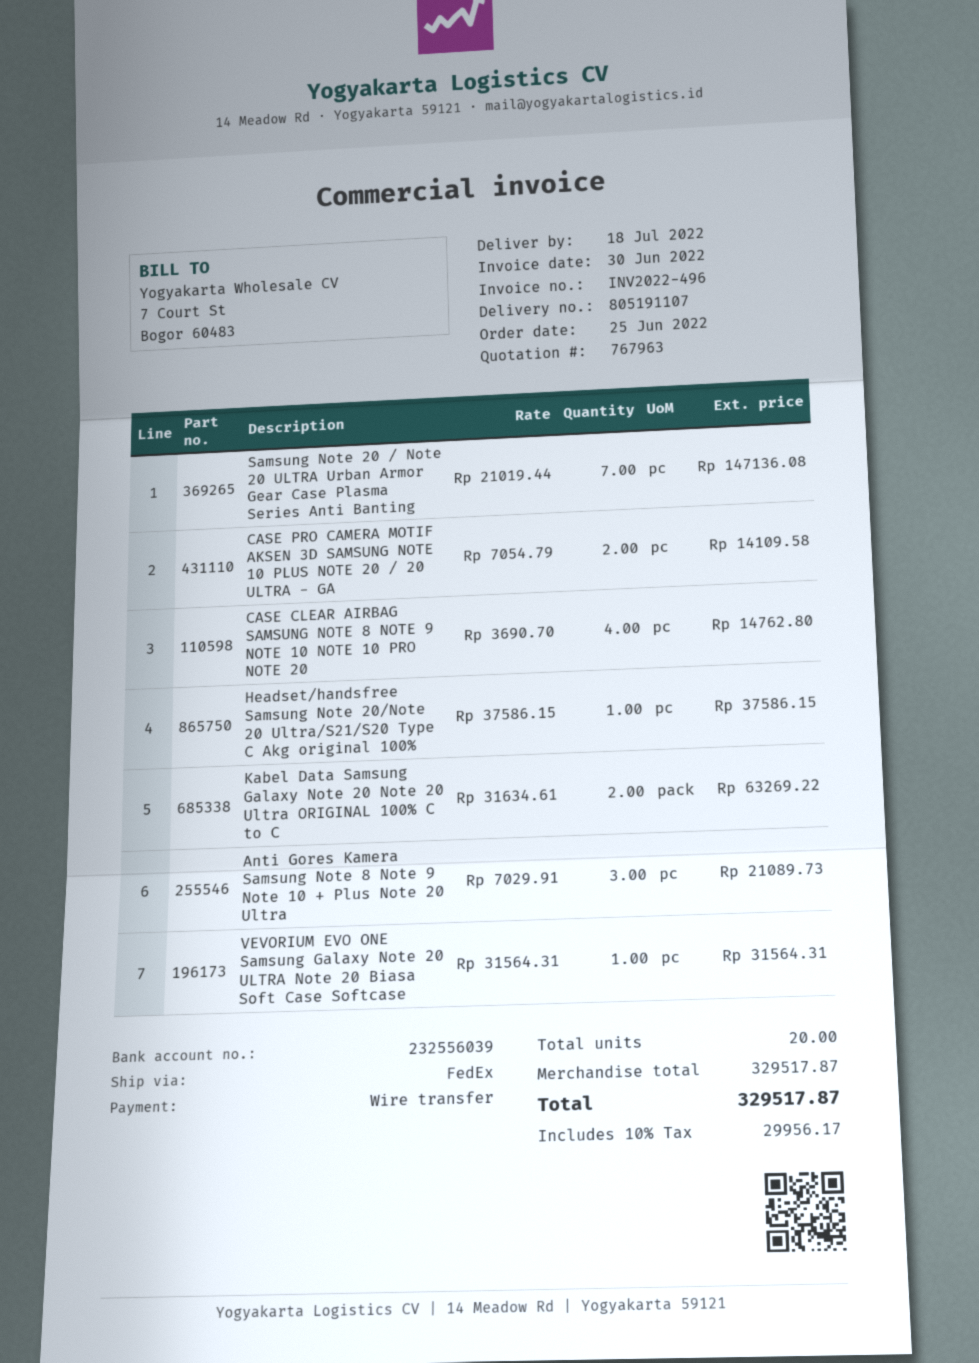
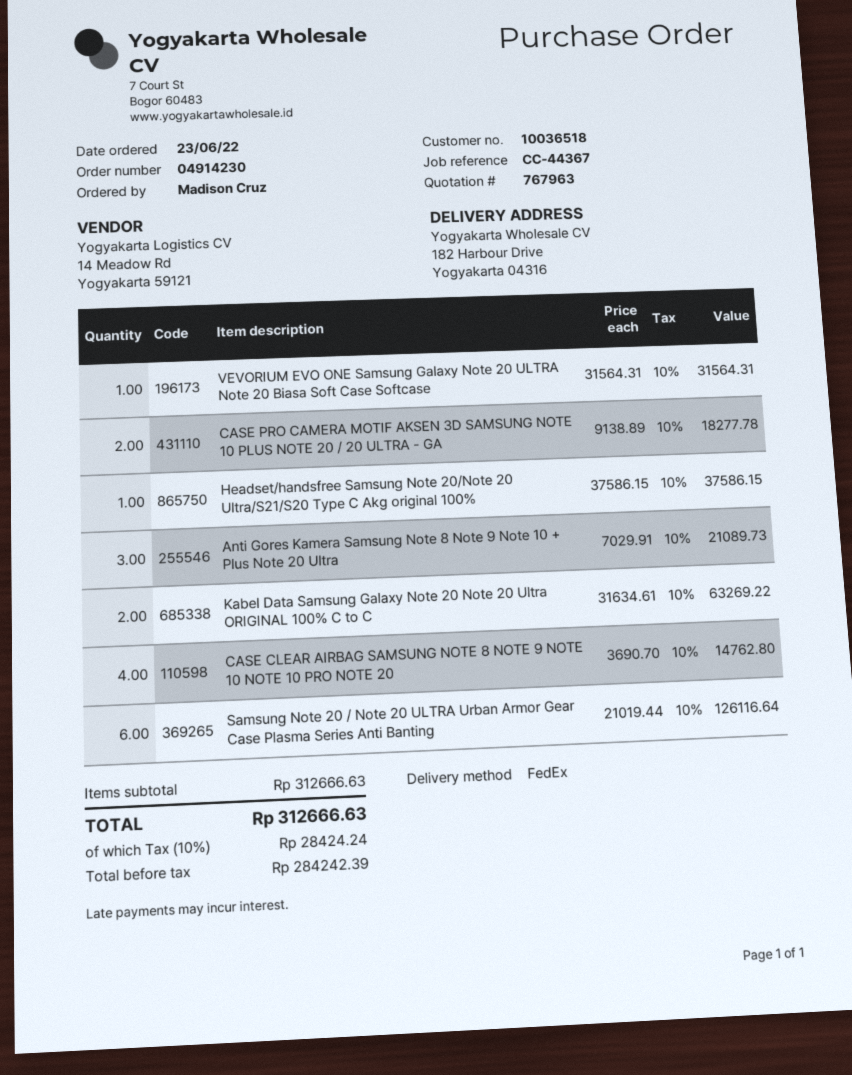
order date: 2022-06-25 -> 2022-06-23
Samsung Note 20 / Note 20 ULTRA Urban Armor Gear Case Plasma Series Anti Banting: 7 x 21019.44 = 147136.08 -> 6 x 21019.44 = 126116.64
CASE PRO CAMERA MOTIF AKSEN 3D SAMSUNG NOTE 10 PLUS NOTE 20 / 20 ULTRA - GA: 2 x 7054.79 = 14109.58 -> 2 x 9138.89 = 18277.78
subtotal: 329517.87 -> 312666.63
tax: 10% = 29956.17 -> 10% = 28424.24
total: 329517.87 -> 312666.63

